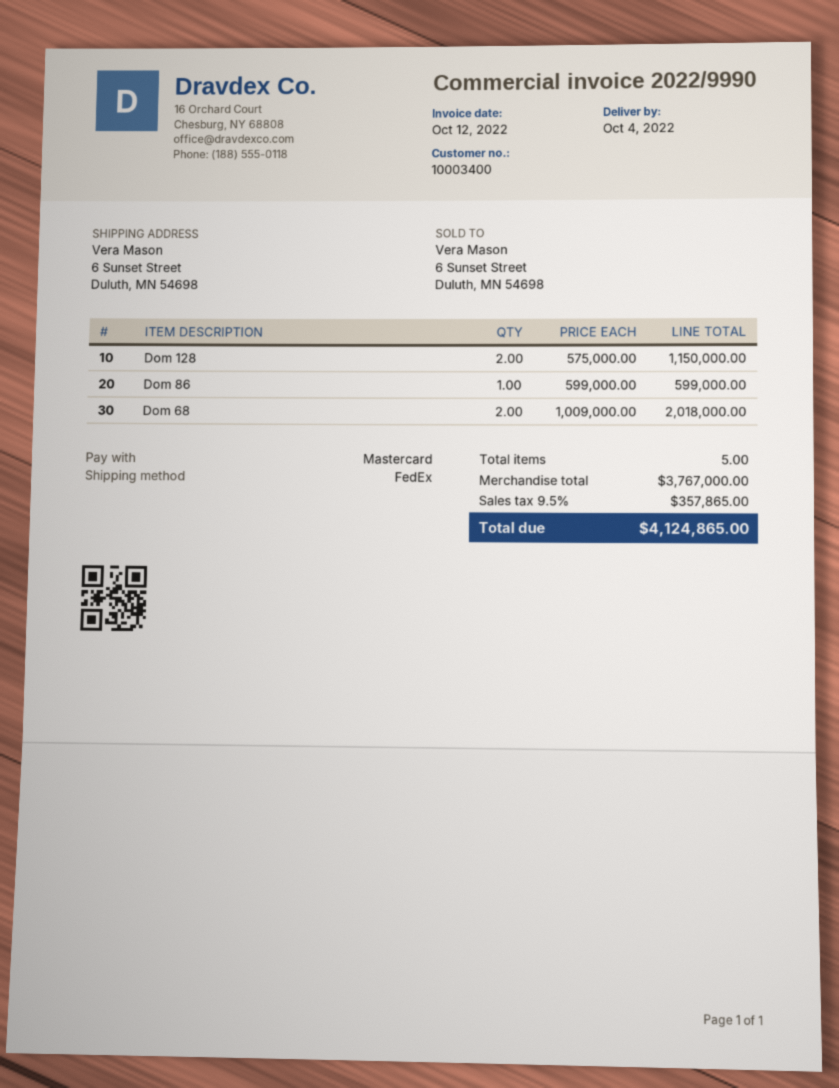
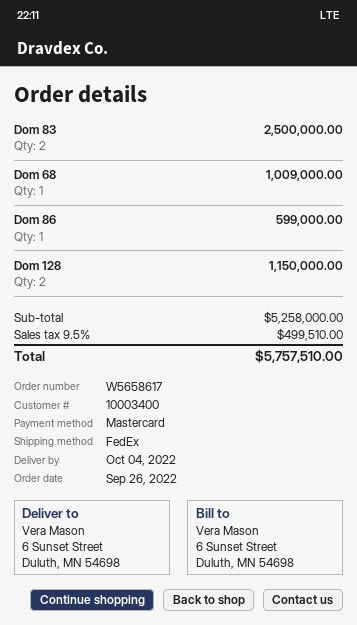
Dom 68: 2 for 2018000.00 -> 1 for 1009000.00
Dom 83: none -> 2 for 2500000.00
subtotal: 3767000.00 -> 5258000.00
tax: 9.5% = 357865.00 -> 9.5% = 499510.00
total: 4124865.00 -> 5757510.00

